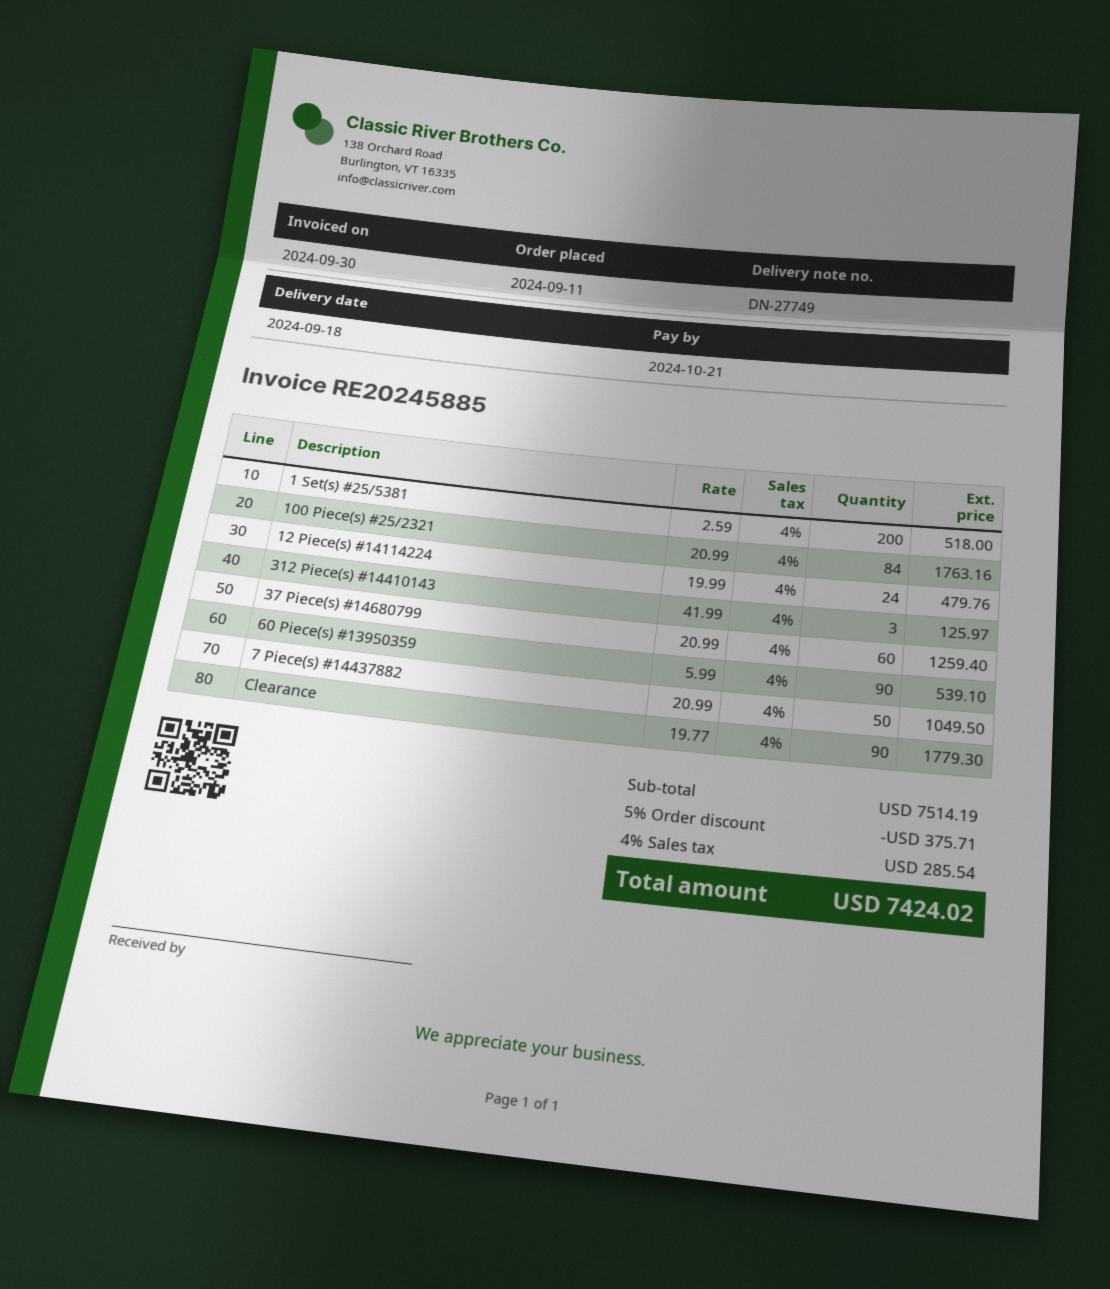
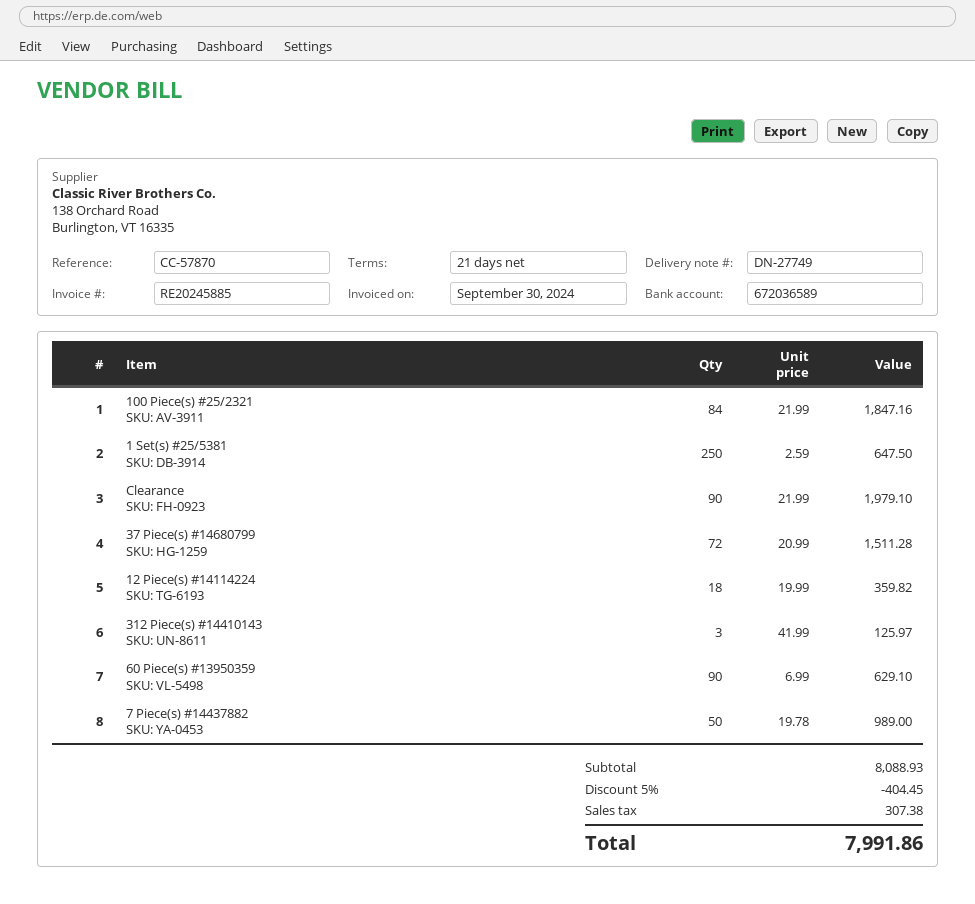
1 Set(s) #25/5381: 200 x 2.59 = 518.00 -> 250 x 2.59 = 647.50
100 Piece(s) #25/2321: 84 x 20.99 = 1763.16 -> 84 x 21.99 = 1847.16
12 Piece(s) #14114224: 24 x 19.99 = 479.76 -> 18 x 19.99 = 359.82
37 Piece(s) #14680799: 60 x 20.99 = 1259.40 -> 72 x 20.99 = 1511.28
60 Piece(s) #13950359: 90 x 5.99 = 539.10 -> 90 x 6.99 = 629.10
7 Piece(s) #14437882: 50 x 20.99 = 1049.50 -> 50 x 19.78 = 989.00
Clearance: 90 x 19.77 = 1779.30 -> 90 x 21.99 = 1979.10
subtotal: 7514.19 -> 8088.93
discount: 5% = 375.71 -> 5% = 404.45
tax: 285.54 -> 307.38
total: 7424.02 -> 7991.86

